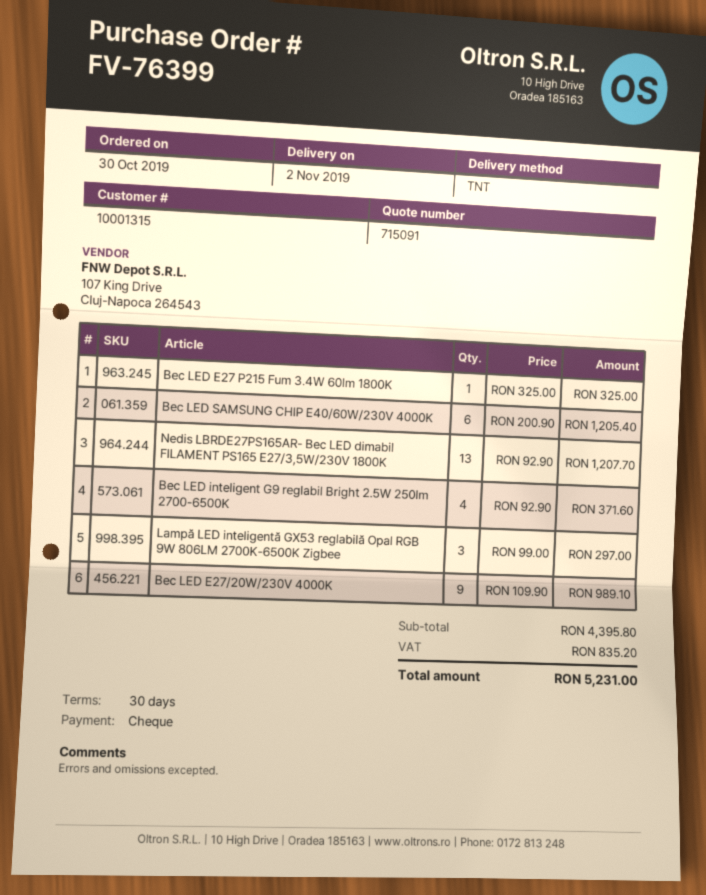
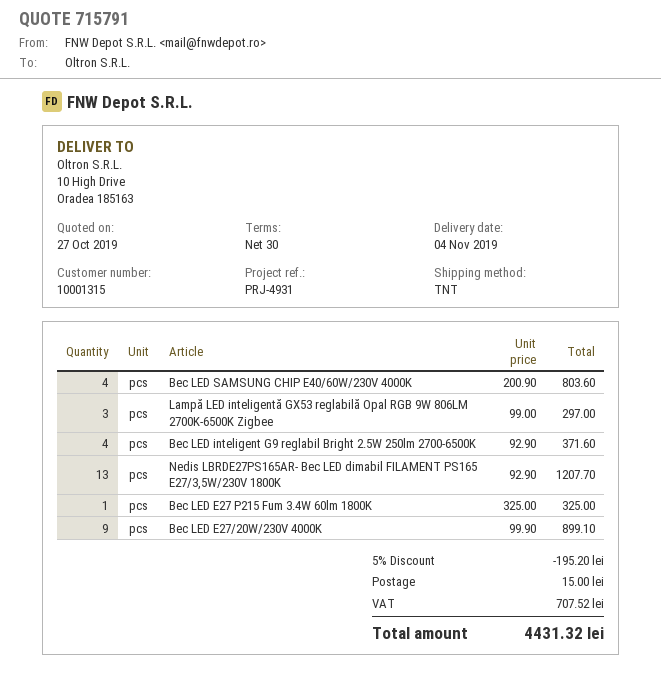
quote number: 715091 -> 715791
delivery date: 2019-11-02 -> 2019-11-04
Bec LED SAMSUNG CHIP E40/60W/230V 4000K: 6 x 200.90 = 1205.40 -> 4 x 200.90 = 803.60
Bec LED E27/20W/230V 4000K: 9 x 109.90 = 989.10 -> 9 x 99.90 = 899.10
discount: none -> 5% = 195.20
shipping: none -> 15.00
tax: 835.20 -> 707.52
total: 5231.00 -> 4431.32

